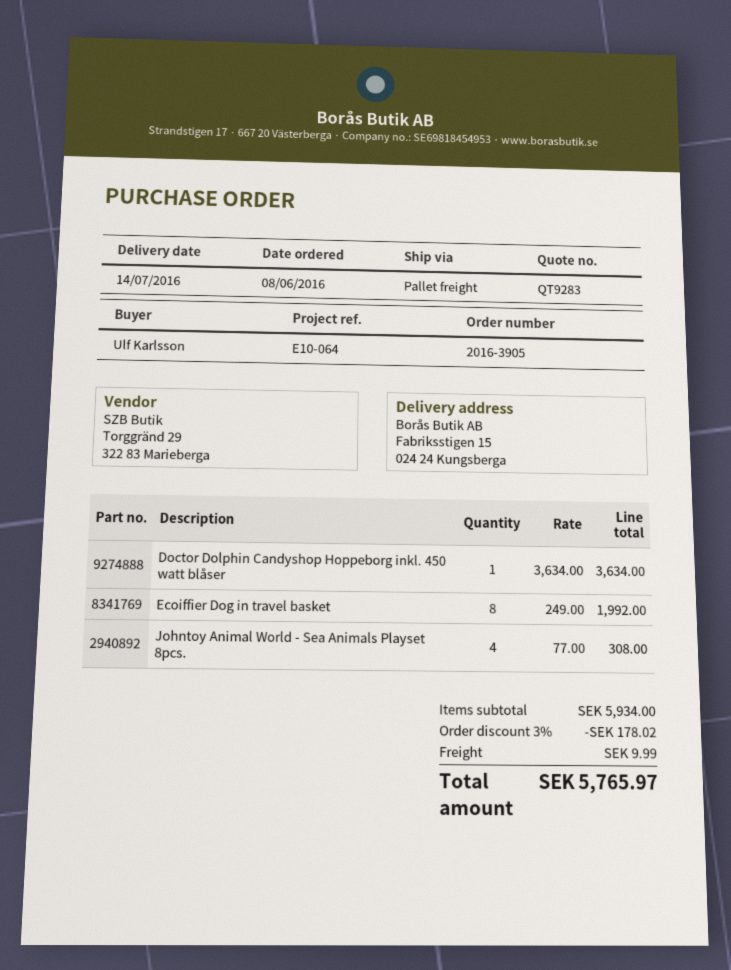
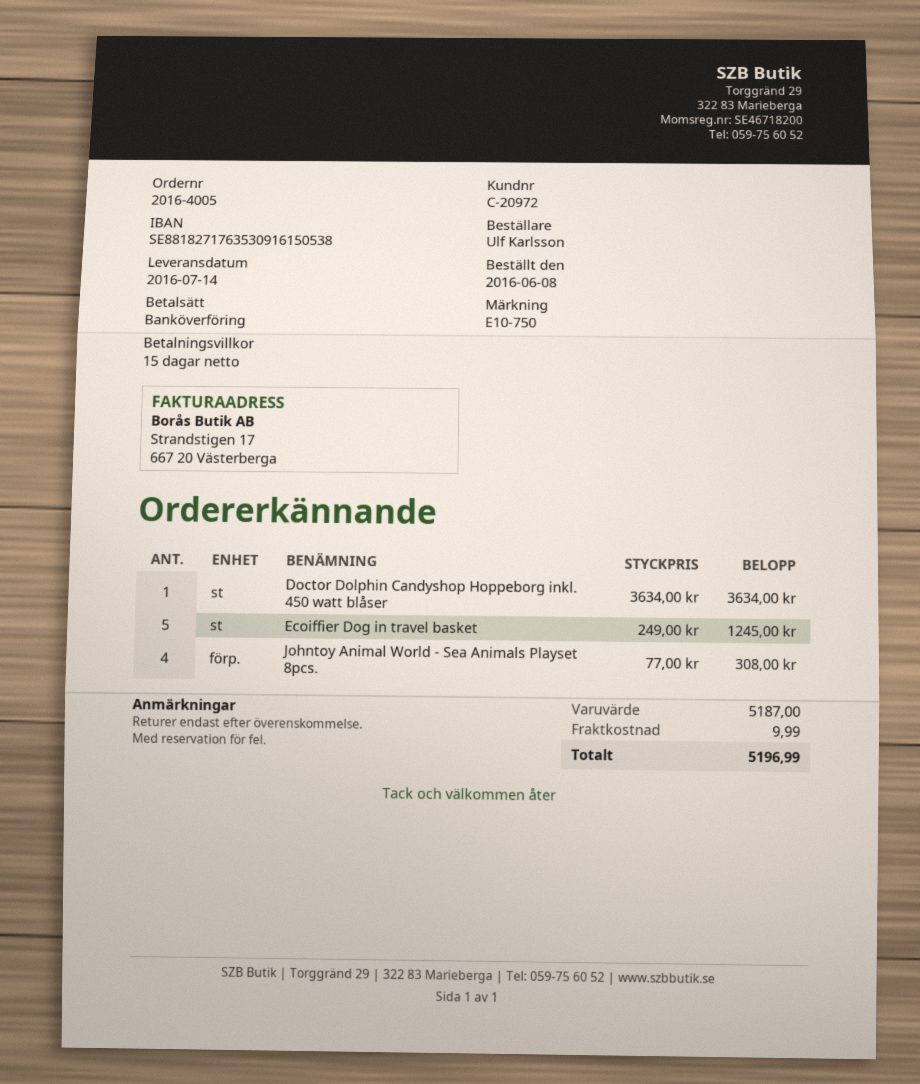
order number: 2016-3905 -> 2016-4005
reference: E10-064 -> E10-750
Ecoiffier Dog in travel basket: 8 x 249.00 = 1992.00 -> 5 x 249.00 = 1245.00
subtotal: 5934.00 -> 5187.00
discount: 3% = 178.02 -> none
total: 5765.97 -> 5196.99

